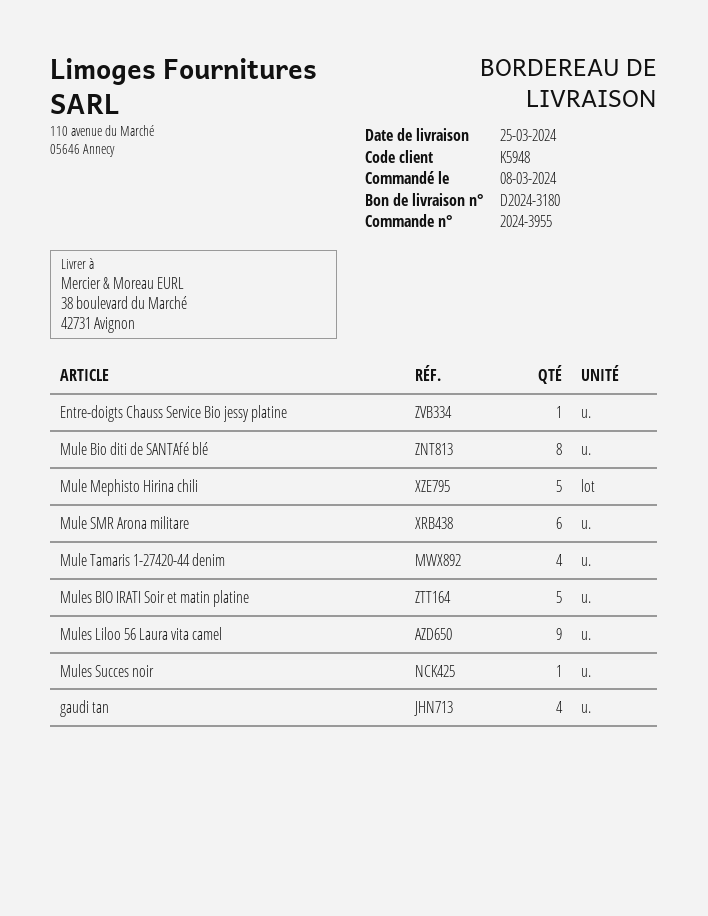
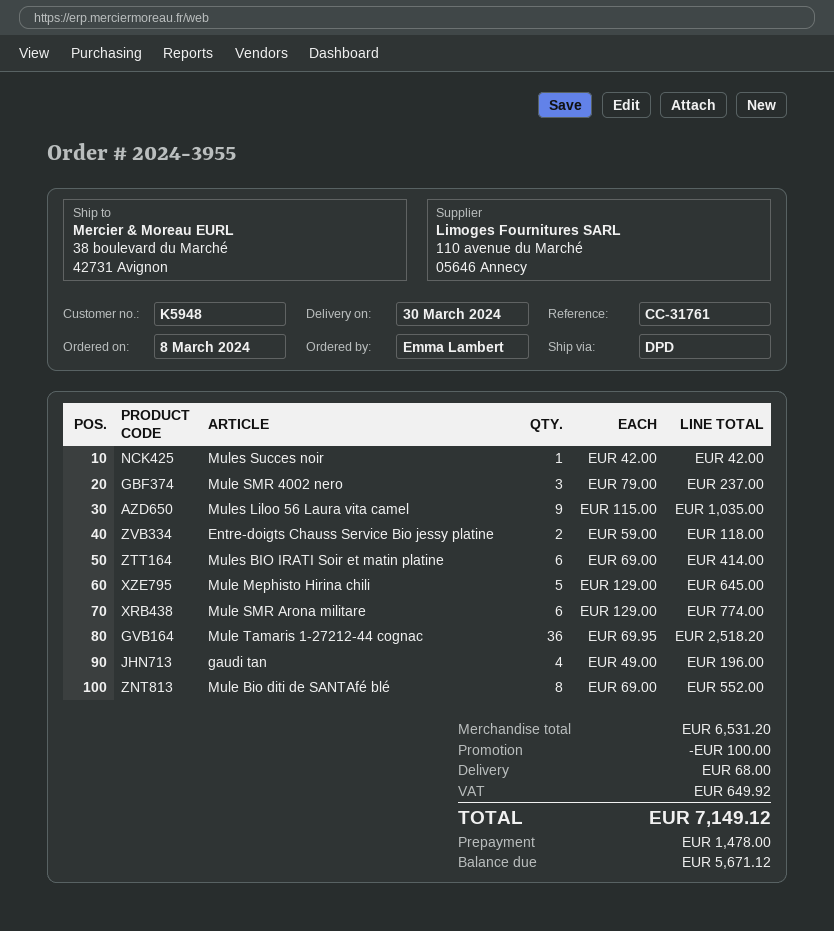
delivery date: 2024-03-25 -> 2024-03-30
Entre-doigts Chauss Service Bio jessy platine: 1 -> 2
Mule Tamaris 1-27420-44 denim: 4 -> none
Mules BIO IRATI Soir et matin platine: 5 -> 6
Mule SMR 4002 nero: none -> 3
Mule Tamaris 1-27212-44 cognac: none -> 36

